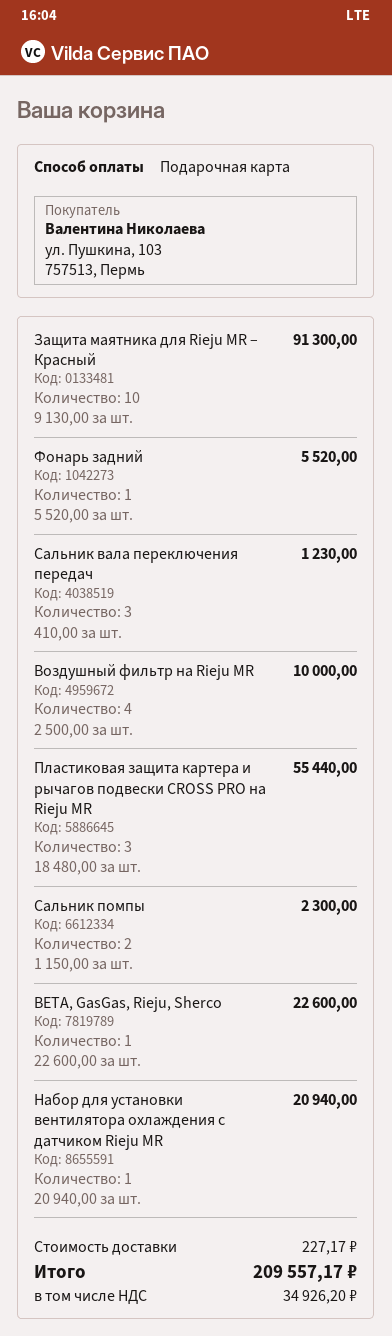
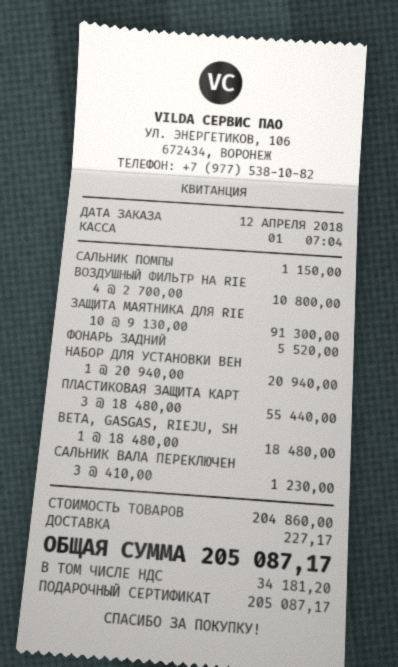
Воздушный фильтр на Rieju MR: 4 x 2500.00 = 10000.00 -> 4 x 2700.00 = 10800.00
Сальник помпы: 2 x 1150.00 = 2300.00 -> 1 x 1150.00 = 1150.00
BETA, GasGas, Rieju, Sherco: 1 x 22600.00 = 22600.00 -> 1 x 18480.00 = 18480.00
tax: 34926.20 -> 34181.20
total: 209557.17 -> 205087.17

